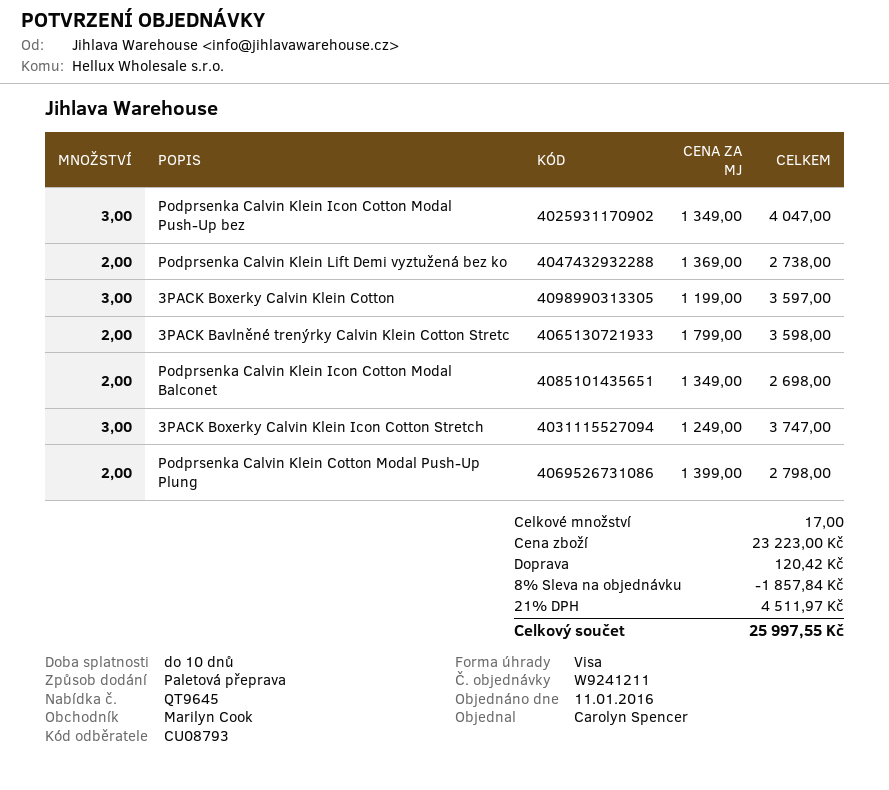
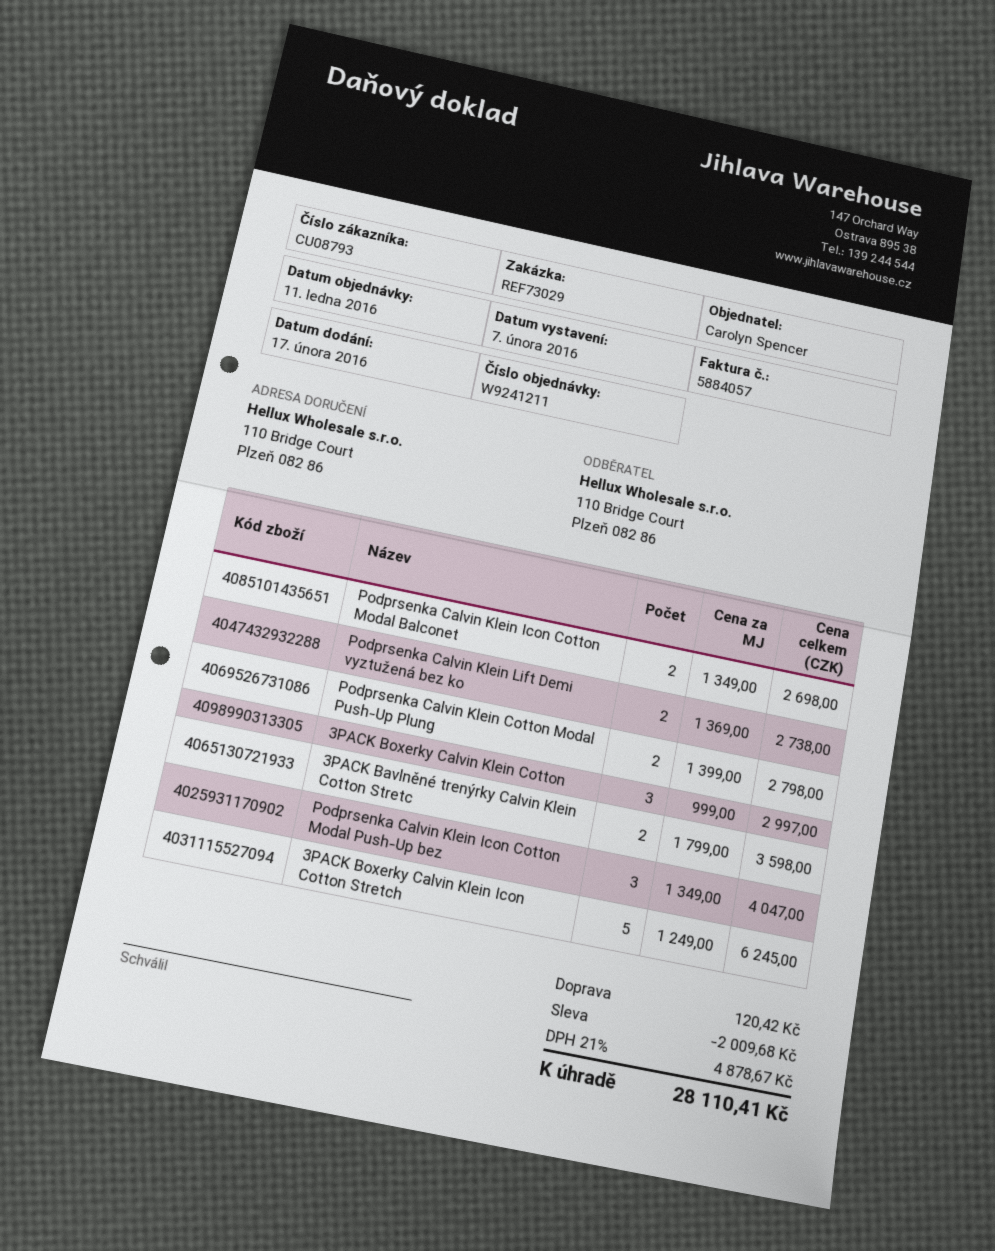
3PACK Boxerky Calvin Klein Cotton: 3 x 1199.00 = 3597.00 -> 3 x 999.00 = 2997.00
3PACK Boxerky Calvin Klein Icon Cotton Stretch: 3 x 1249.00 = 3747.00 -> 5 x 1249.00 = 6245.00
discount: 1857.84 -> 2009.68
tax: 21% = 4511.97 -> 21% = 4878.67
total: 25997.55 -> 28110.41

